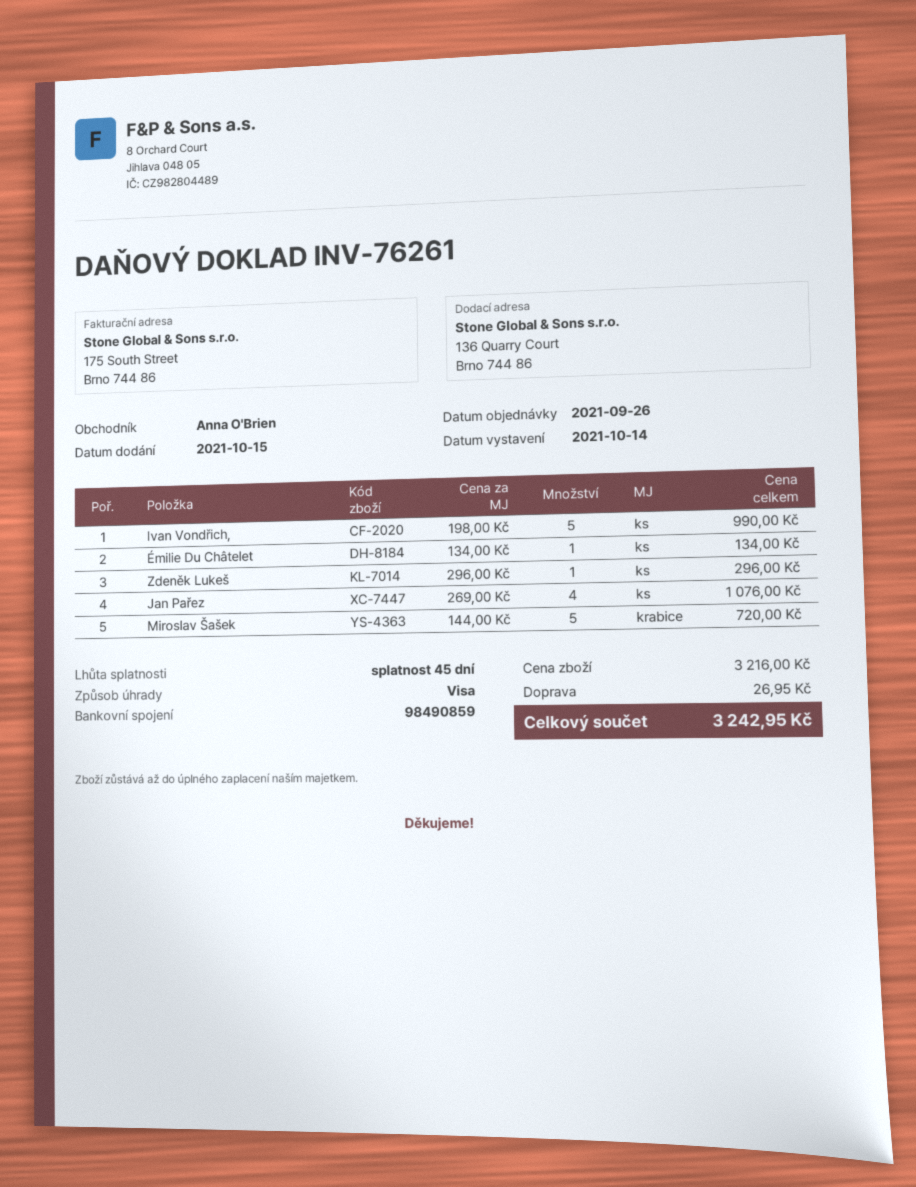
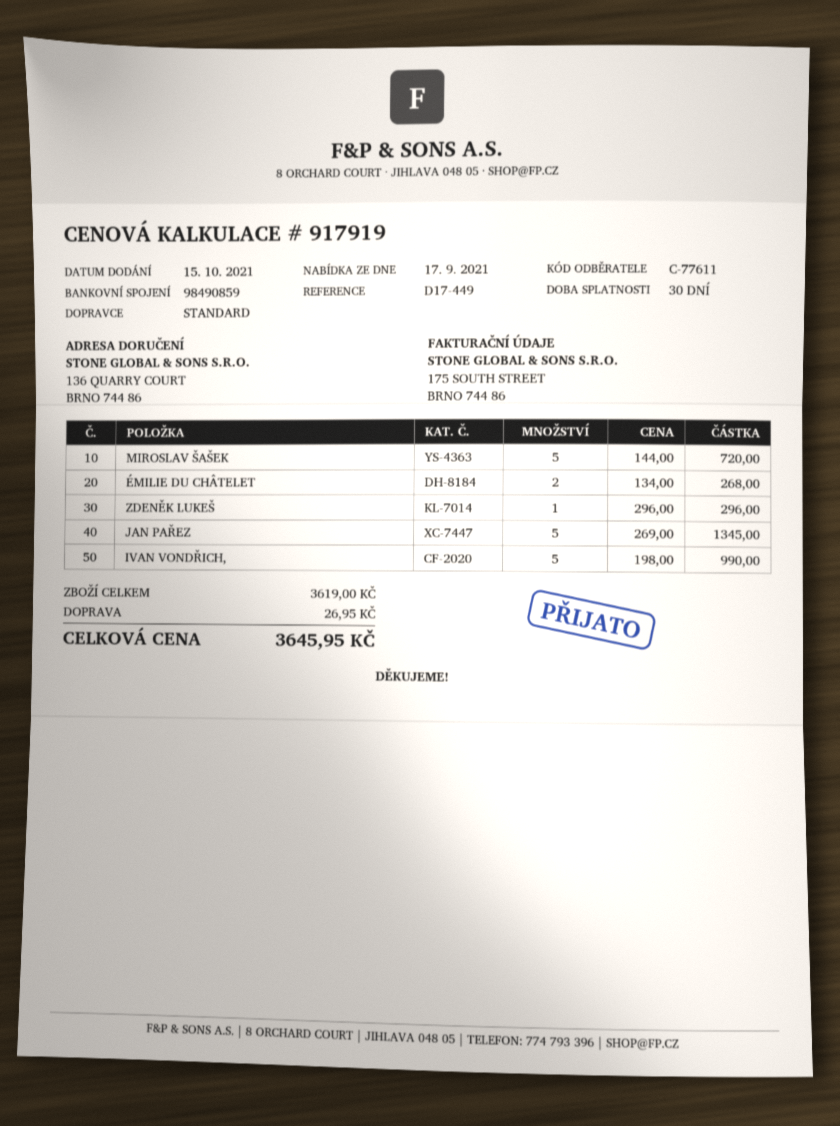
payment terms: 45 days -> 30 days
Émilie Du Châtelet: 1 x 134.00 = 134.00 -> 2 x 134.00 = 268.00
Jan Pařez: 4 x 269.00 = 1076.00 -> 5 x 269.00 = 1345.00
subtotal: 3216.00 -> 3619.00
total: 3242.95 -> 3645.95

